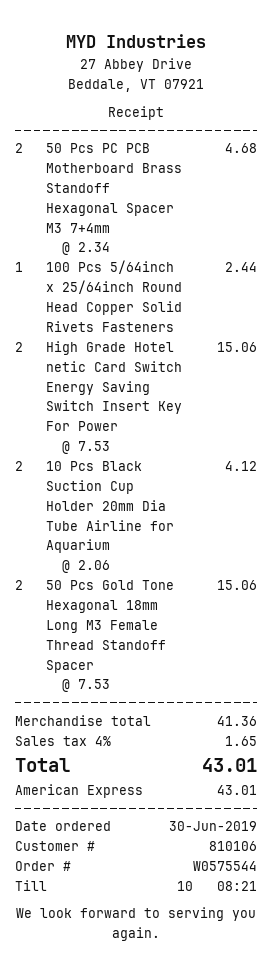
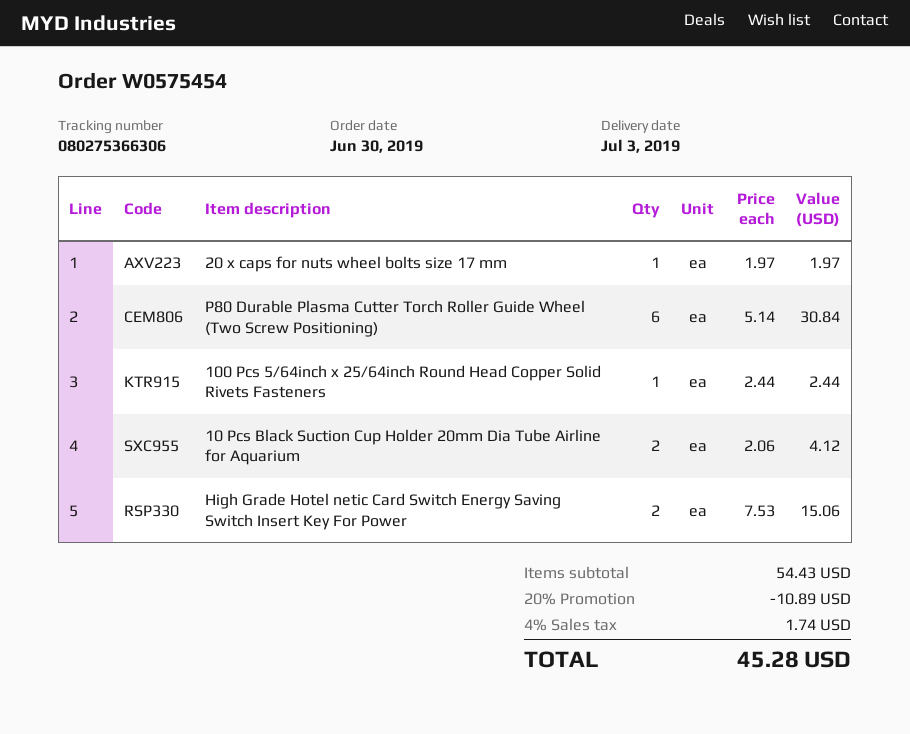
order number: W0575544 -> W0575454
50 Pcs PC PCB Motherboard Brass Standoff Hexagonal Spacer M3 7+4mm: 2 x 2.34 = 4.68 -> none
50 Pcs Gold Tone Hexagonal 18mm Long M3 Female Thread Standoff Spacer: 2 x 7.53 = 15.06 -> none
20 x caps for nuts wheel bolts size 17 mm: none -> 1 x 1.97 = 1.97
P80 Durable Plasma Cutter Torch Roller Guide Wheel (Two Screw Positioning): none -> 6 x 5.14 = 30.84
subtotal: 41.36 -> 54.43
discount: none -> 20% = 10.89
tax: 4% = 1.65 -> 4% = 1.74
total: 43.01 -> 45.28

